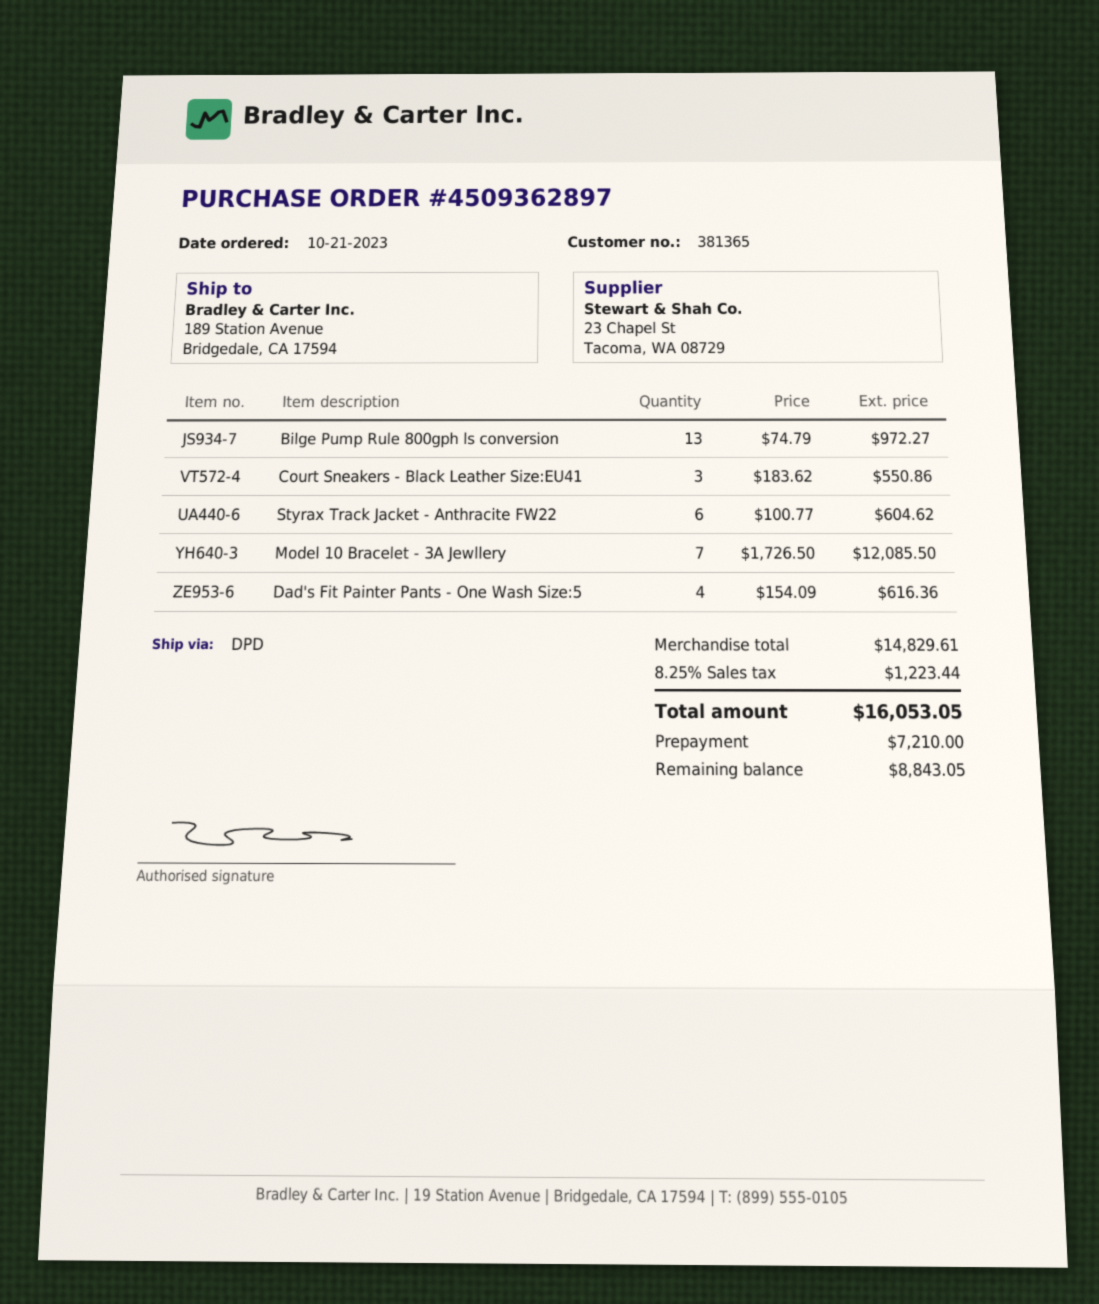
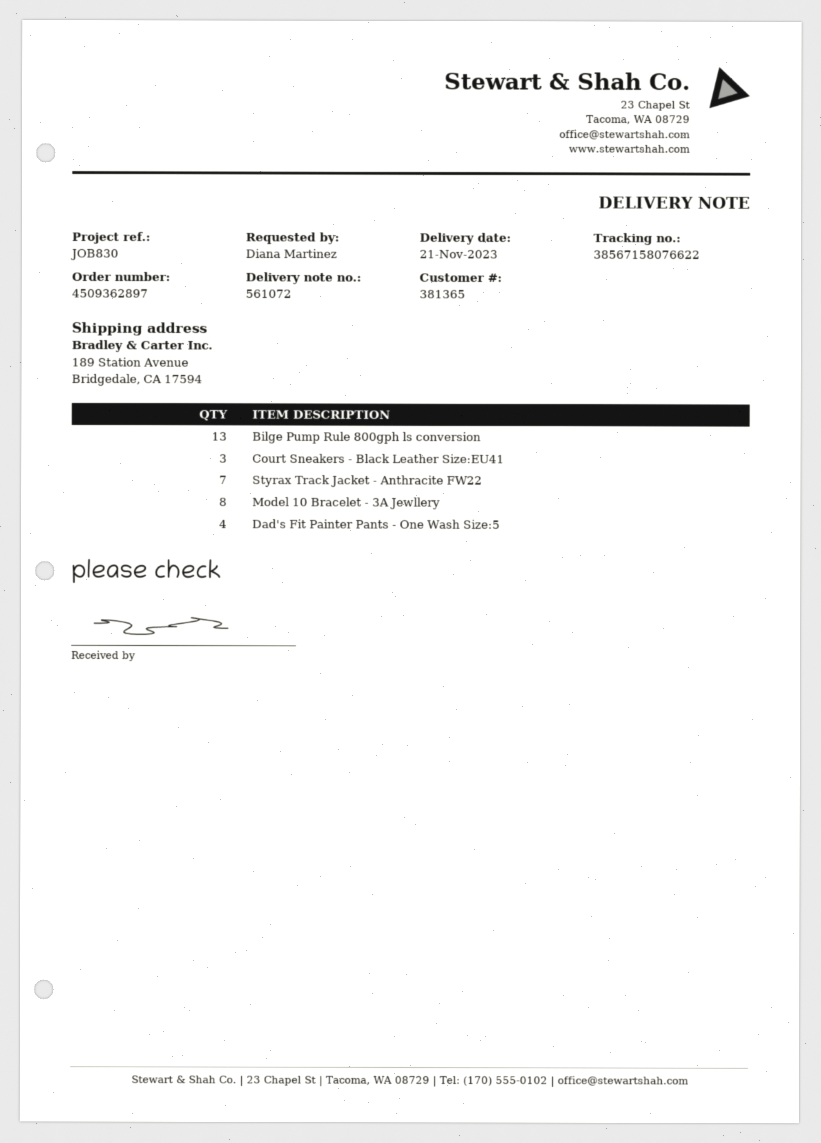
Styrax Track Jacket - Anthracite FW22: 6 -> 7
Model 10 Bracelet - 3A Jewllery: 7 -> 8

